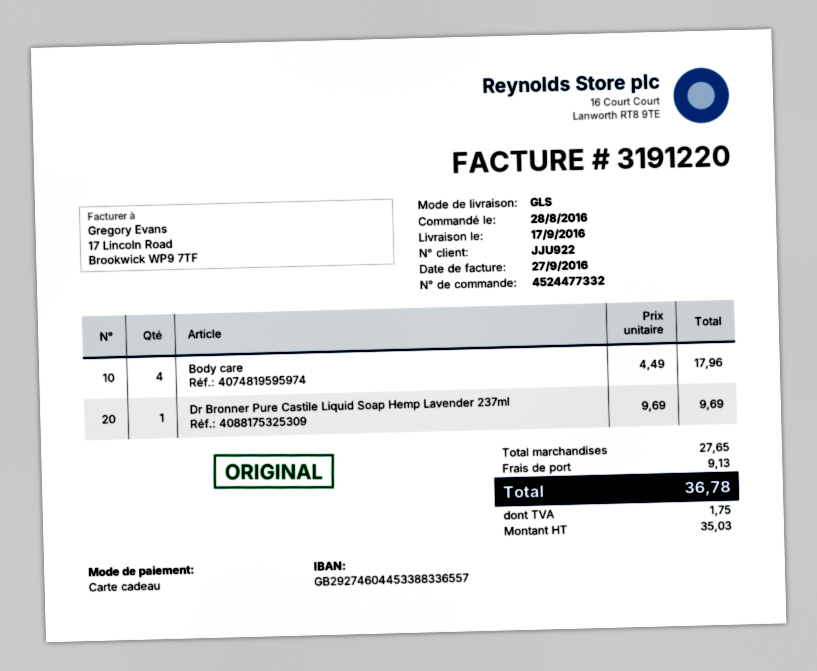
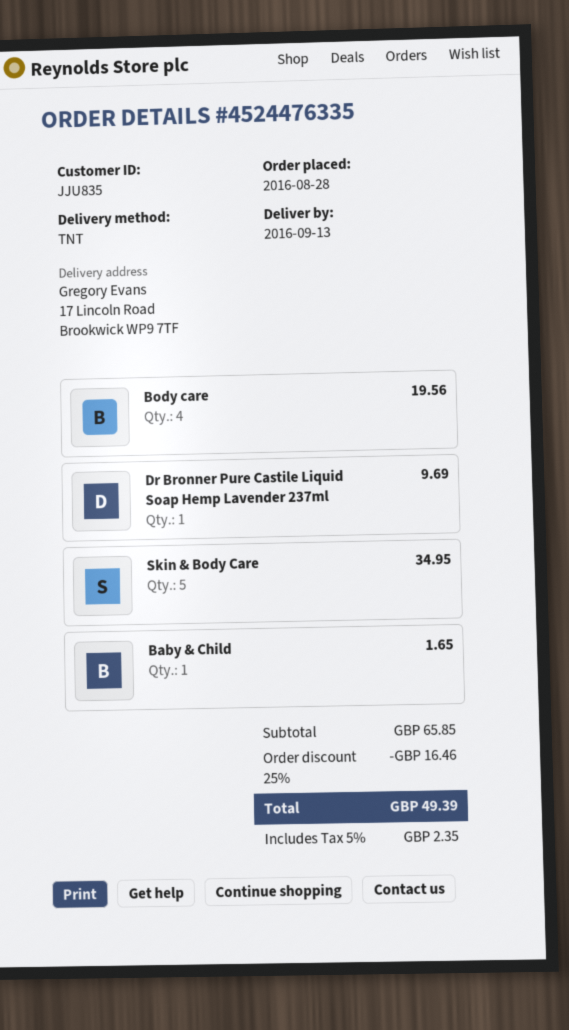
order number: 4524477332 -> 4524476335
delivery date: 2016-09-17 -> 2016-09-13
customer number: JJU922 -> JJU835
shipping method: GLS -> TNT
Body care: 4 for 17.96 -> 4 for 19.56
Skin & Body Care: none -> 5 for 34.95
Baby & Child: none -> 1 for 1.65
subtotal: 27.65 -> 65.85
discount: none -> 25% = 16.46
shipping: 9.13 -> none
tax: 1.75 -> 2.35
total: 36.78 -> 49.39

